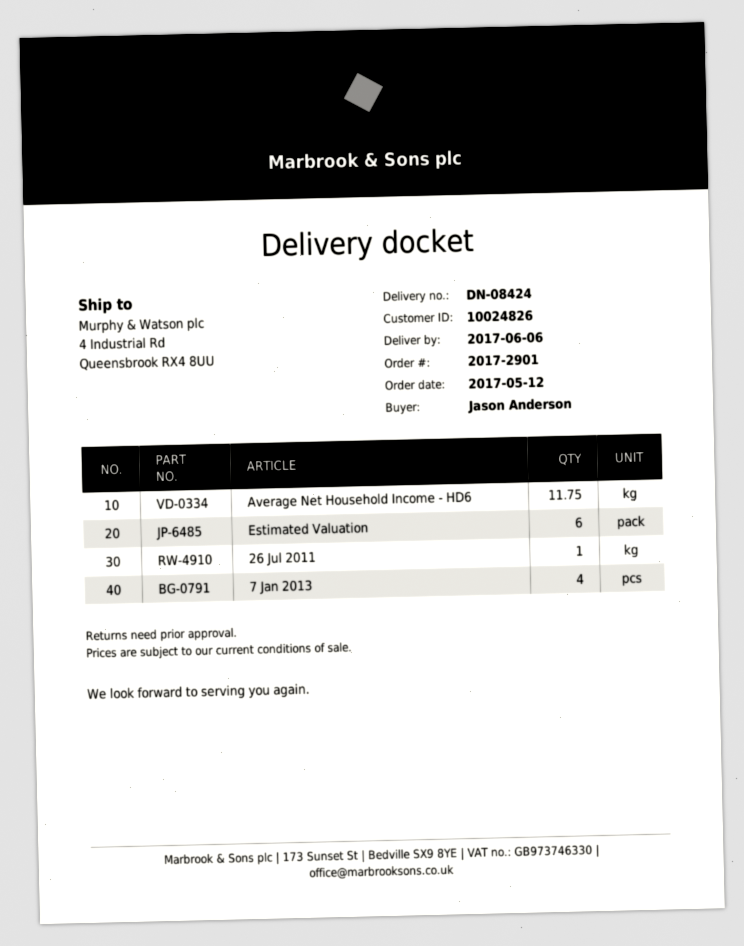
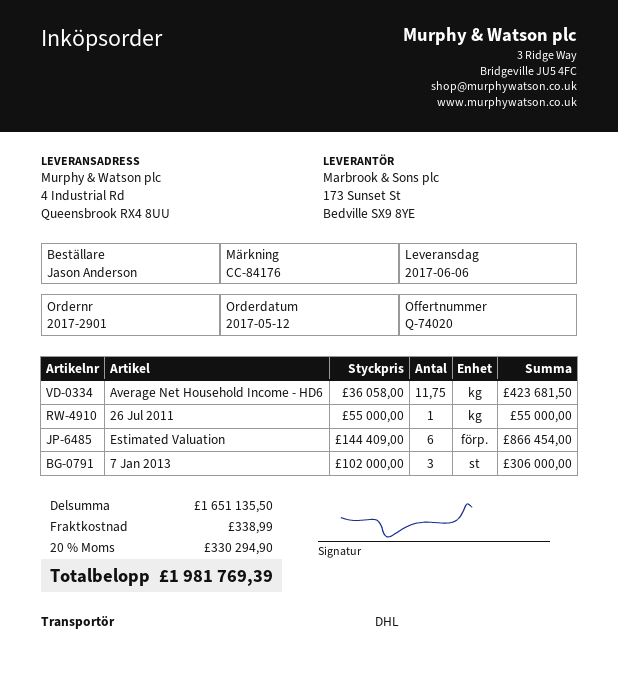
7 Jan 2013: 4 -> 3

